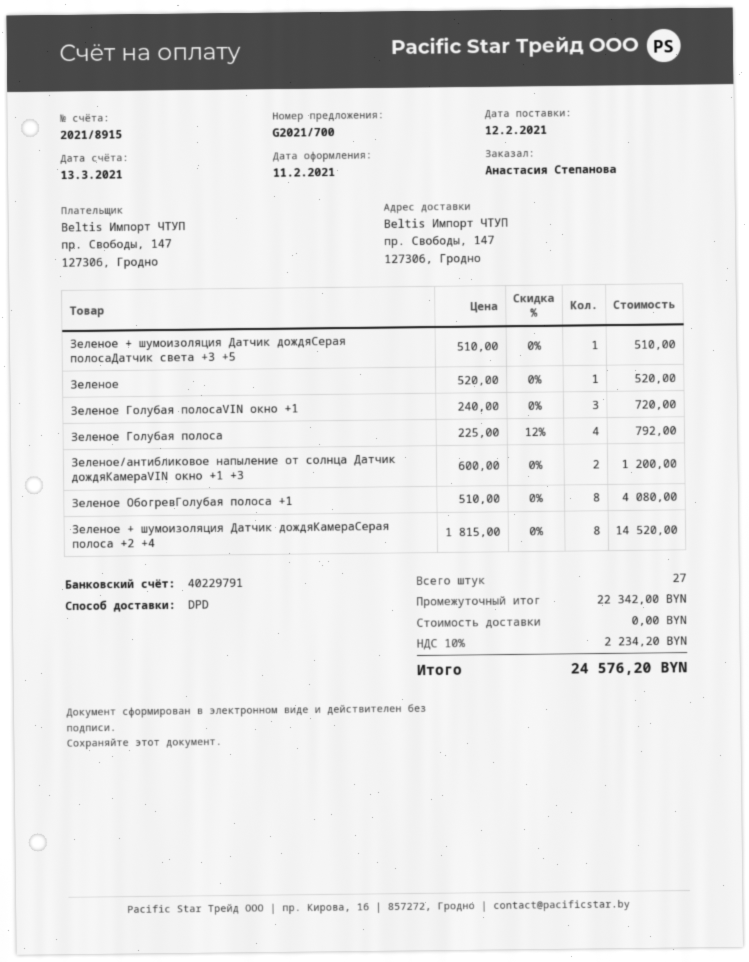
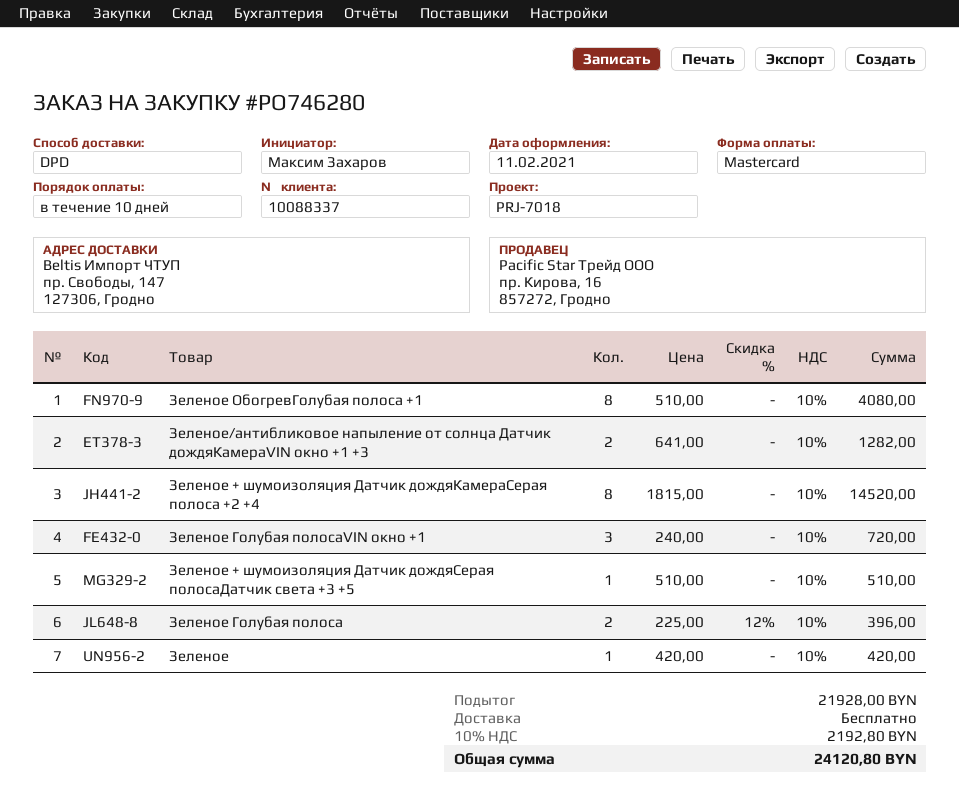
ordered by: Анастасия Степанова -> Максим Захаров
Зеленое: 1 x 520.00 = 520.00 -> 1 x 420.00 = 420.00
Зеленое Голубая полоса: 4 x 225.00 - 12% = 792.00 -> 2 x 225.00 - 12% = 396.00
Зеленое/антибликовое напыление от солнца Датчик дождяКамераVIN окно +1 +3: 2 x 600.00 = 1200.00 -> 2 x 641.00 = 1282.00
subtotal: 22342.00 -> 21928.00
tax: 10% = 2234.20 -> 10% = 2192.80
total: 24576.20 -> 24120.80

